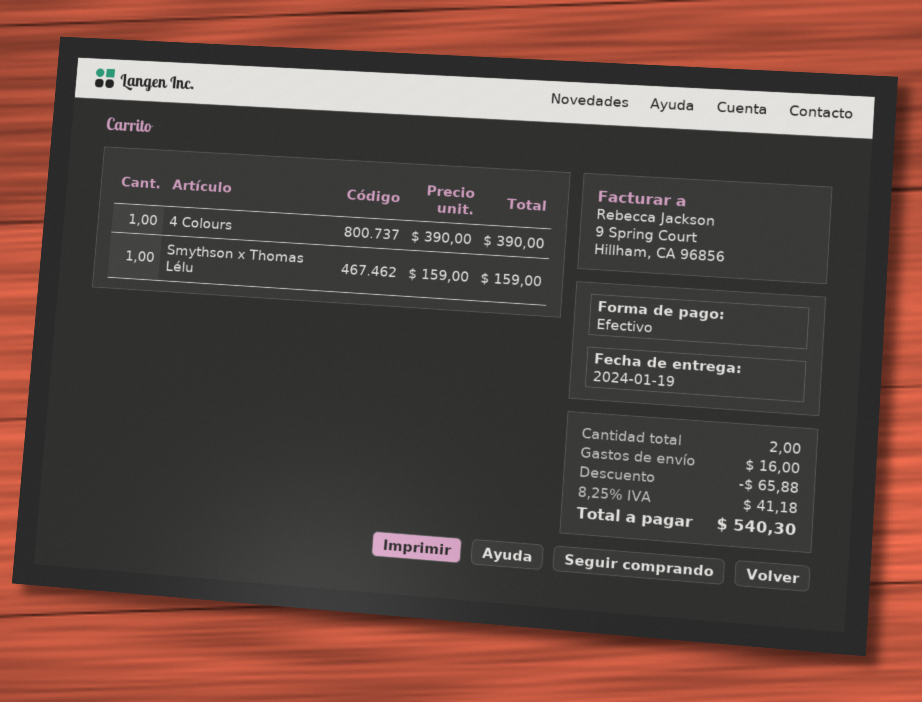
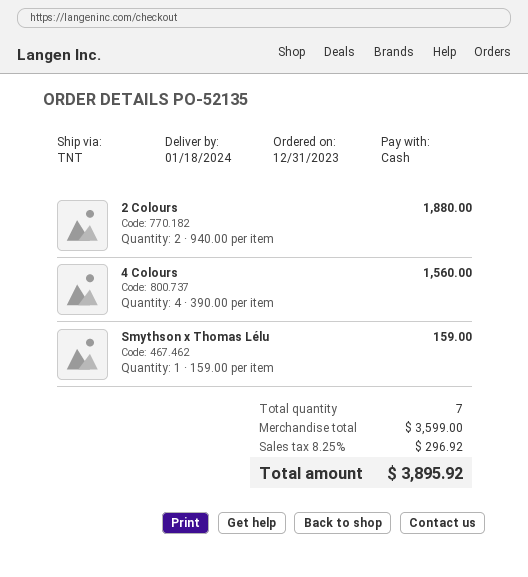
delivery date: 2024-01-19 -> 2024-01-18
4 Colours: 1 x 390.00 = 390.00 -> 4 x 390.00 = 1560.00
2 Colours: none -> 2 x 940.00 = 1880.00
total quantity: 2 -> 7
discount: 65.88 -> none
shipping: 16.00 -> none
tax: 8.25% = 41.18 -> 8.25% = 296.92
total: 540.30 -> 3895.92

